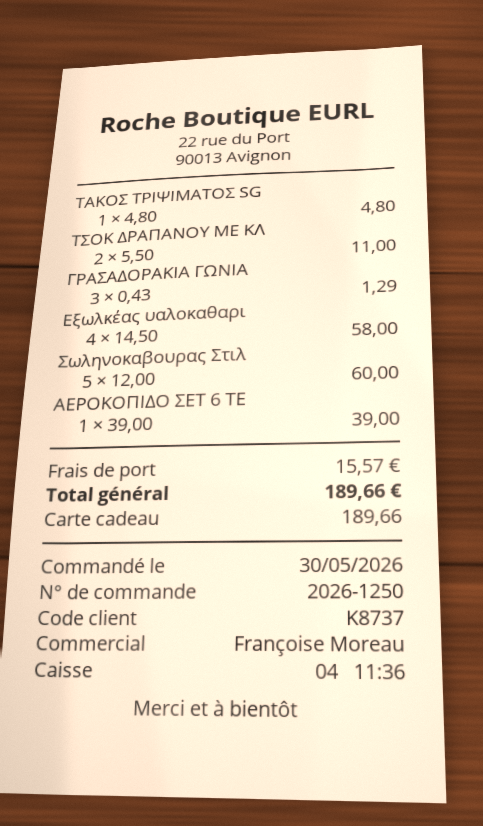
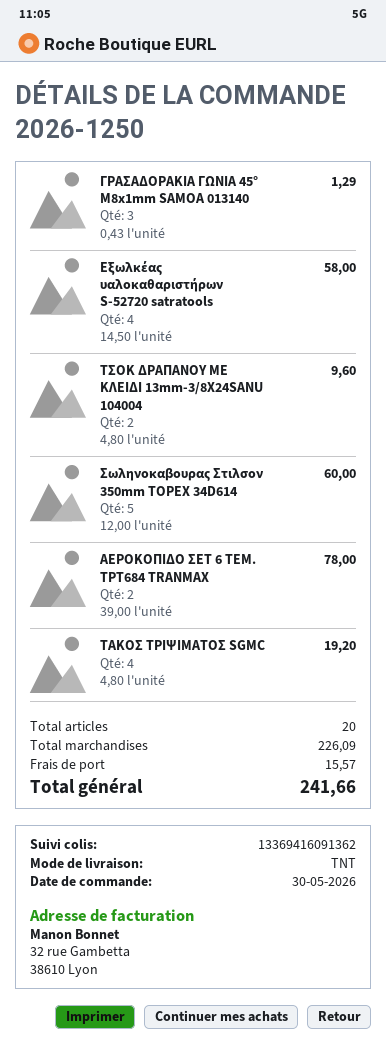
ΤΑΚΟΣ ΤΡΙΨΙΜΑΤΟΣ SG: 1 x 4.80 = 4.80 -> 4 x 4.80 = 19.20
ΤΣΟΚ ΔΡΑΠΑΝΟΥ ΜΕ ΚΛ: 2 x 5.50 = 11.00 -> 2 x 4.80 = 9.60
ΑΕΡΟΚΟΠΙΔΟ ΣΕΤ 6 ΤΕ: 1 x 39.00 = 39.00 -> 2 x 39.00 = 78.00
total: 189.66 -> 241.66

